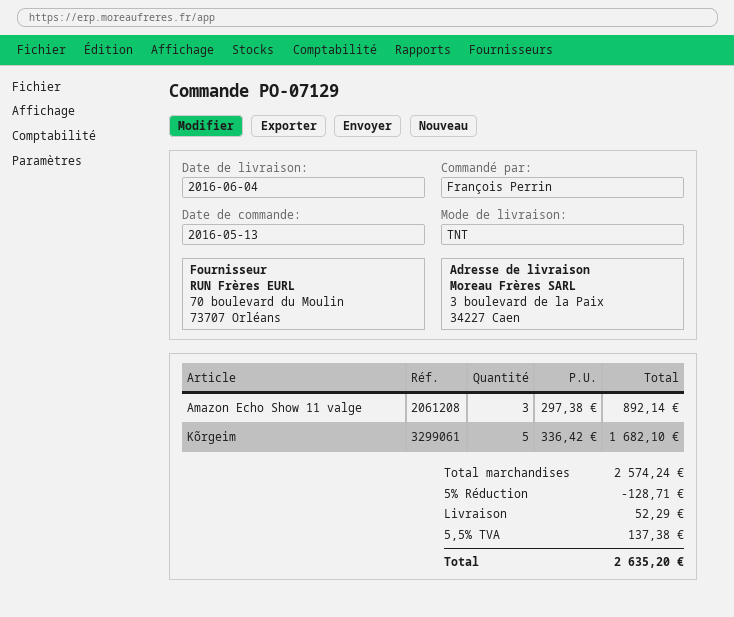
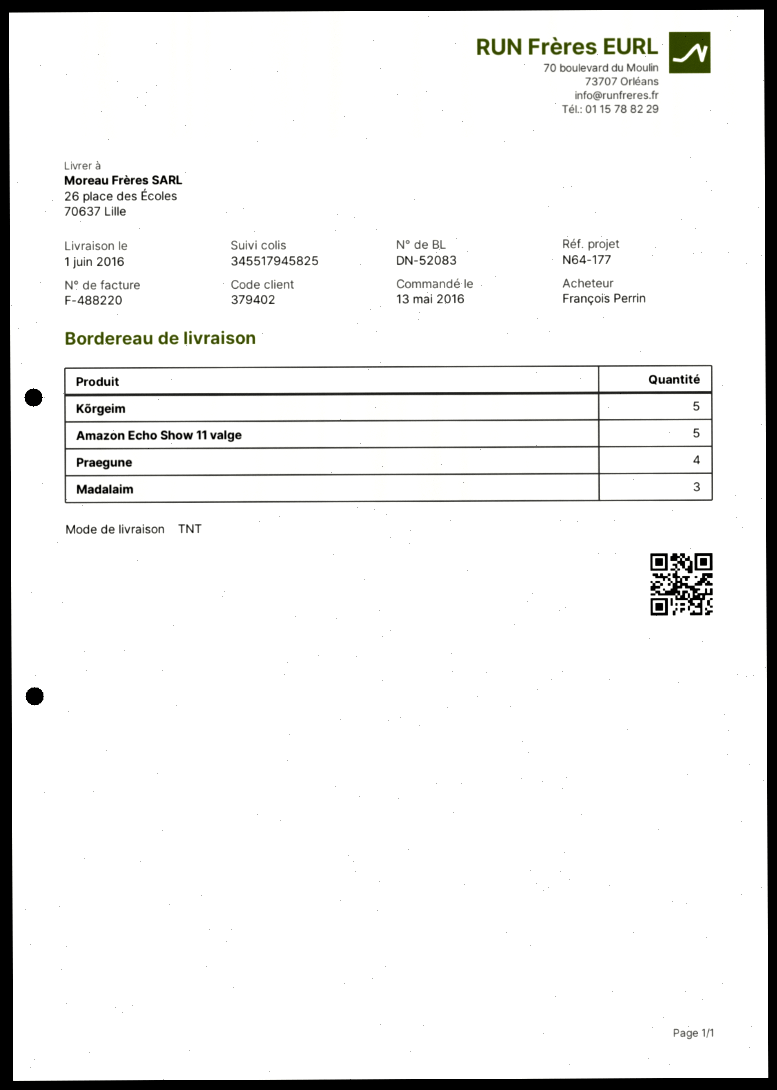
delivery date: 2016-06-04 -> 2016-06-01
ship to: 3 boulevard de la Paix, 34227 Caen -> 26 place des Écoles, 70637 Lille
Amazon Echo Show 11 valge: 3 -> 5
Praegune: none -> 4
Madalaim: none -> 3

